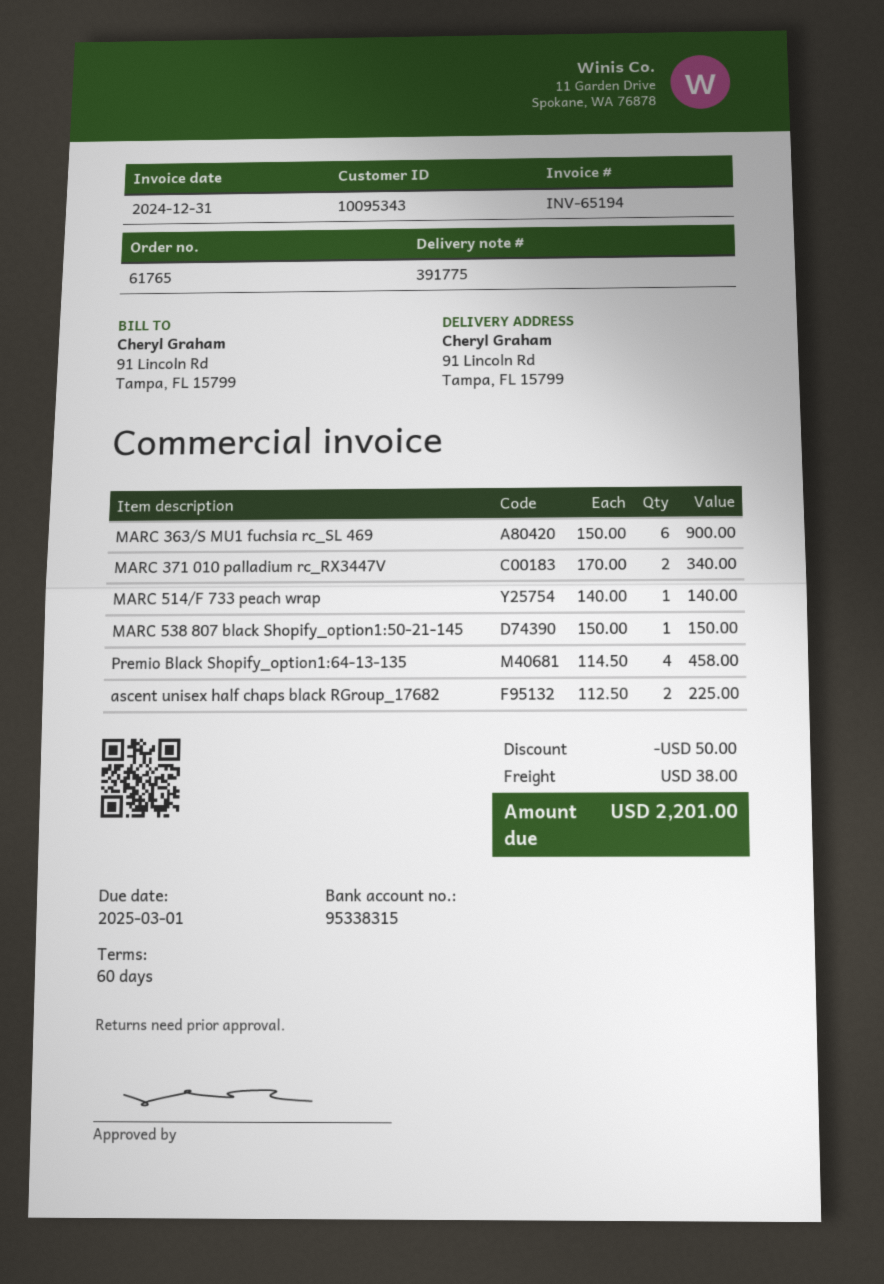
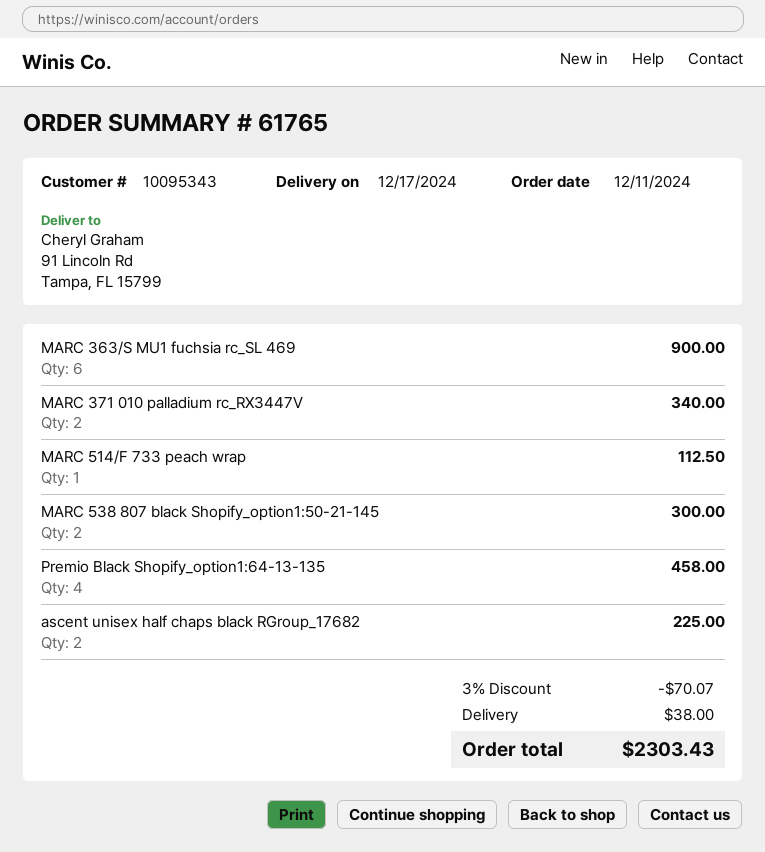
MARC 514/F 733 peach wrap: 1 for 140.00 -> 1 for 112.50
MARC 538 807 black Shopify_option1:50-21-145: 1 for 150.00 -> 2 for 300.00
discount: 50.00 -> 70.07
total: 2201.00 -> 2303.43

